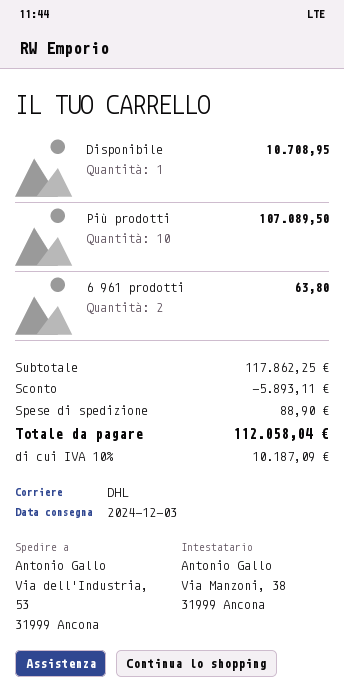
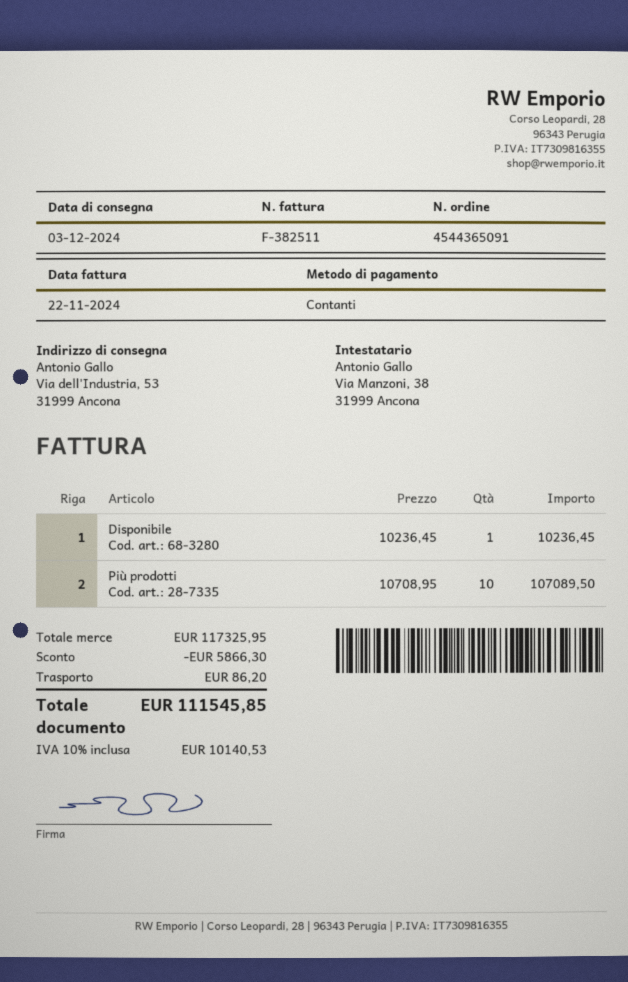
Disponibile: 1 for 10708.95 -> 1 for 10236.45
6 961 prodotti: 2 for 63.80 -> none
subtotal: 117862.25 -> 117325.95
discount: 5893.11 -> 5866.30
shipping: 88.90 -> 86.20
tax: 10% = 10187.09 -> 10% = 10140.53
total: 112058.04 -> 111545.85

